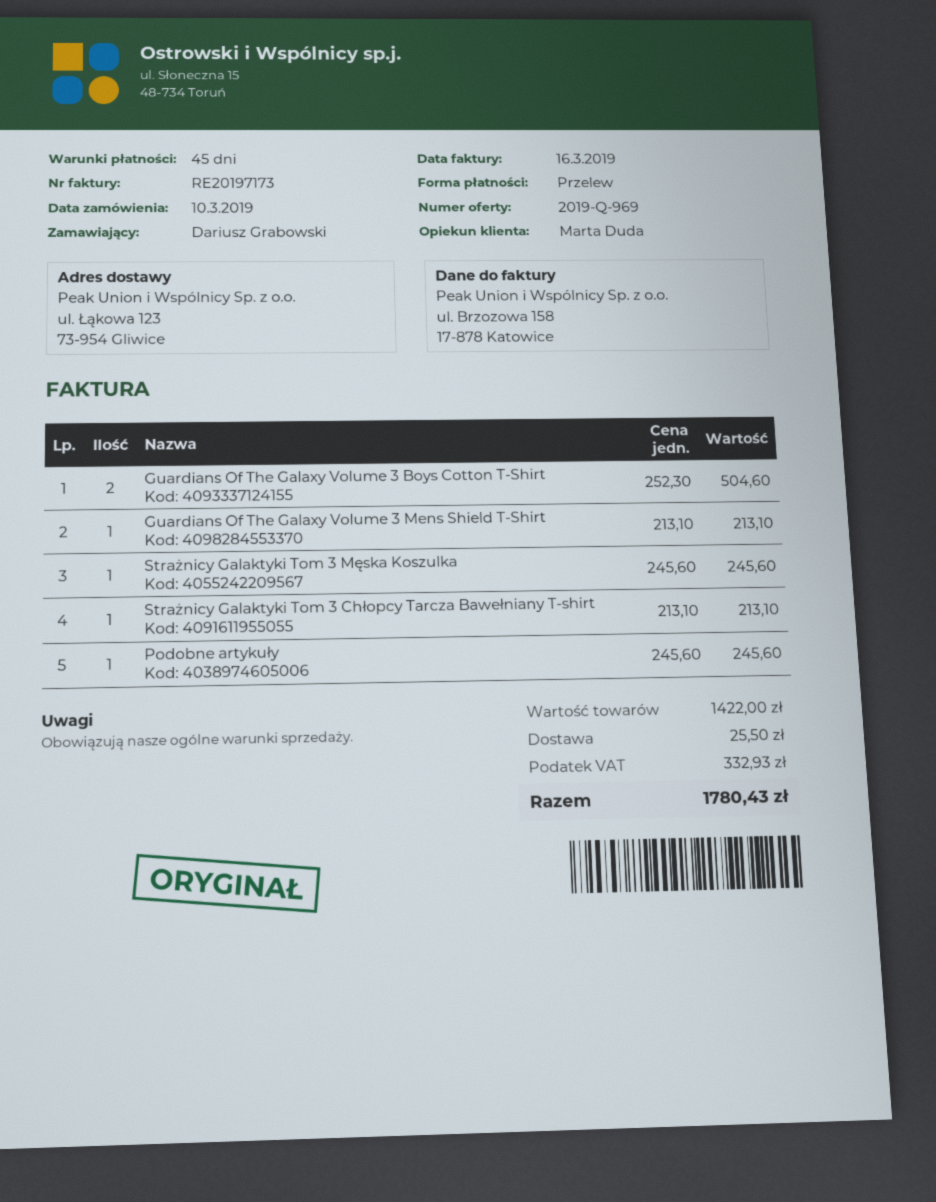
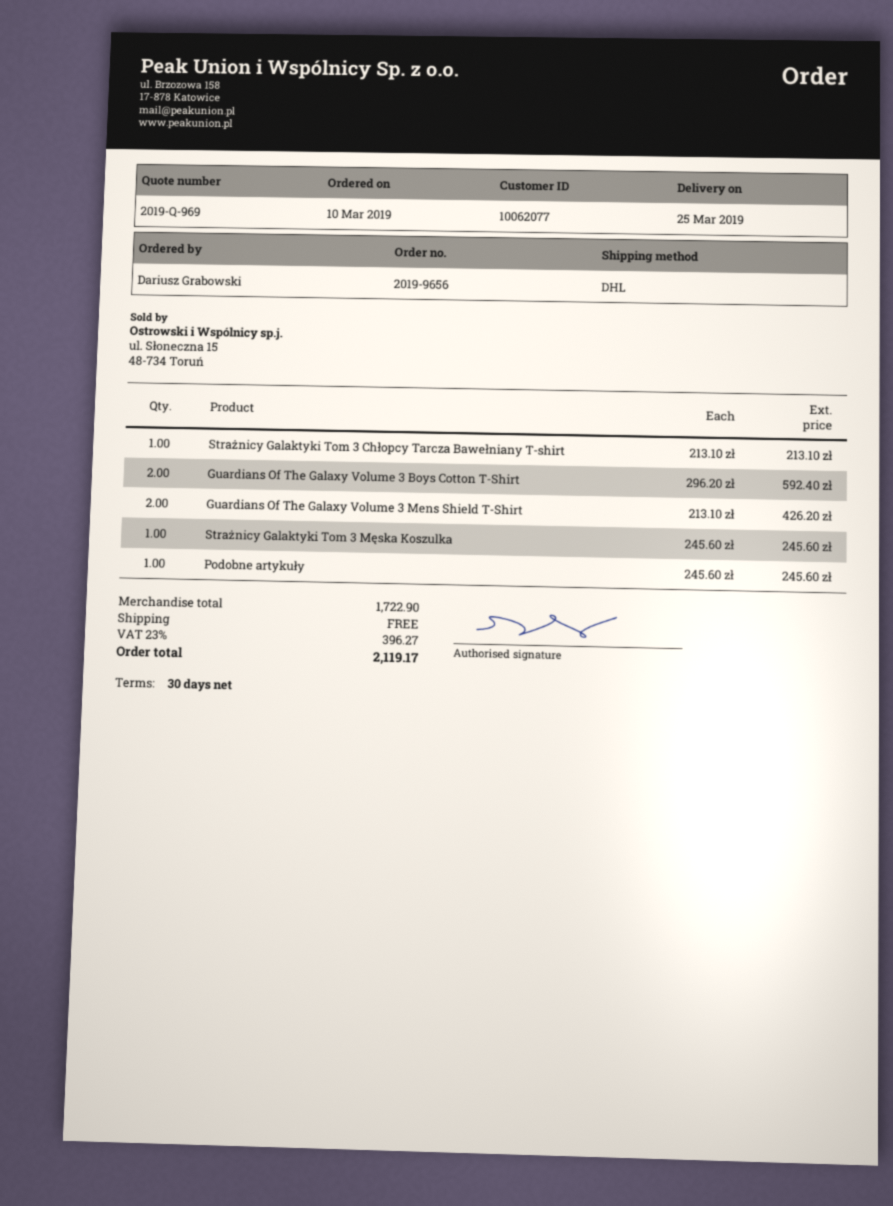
payment terms: 45 days -> 30 days
Guardians Of The Galaxy Volume 3 Boys Cotton T-Shirt: 2 x 252.30 = 504.60 -> 2 x 296.20 = 592.40
Guardians Of The Galaxy Volume 3 Mens Shield T-Shirt: 1 x 213.10 = 213.10 -> 2 x 213.10 = 426.20
subtotal: 1422.00 -> 1722.90
shipping: 25.50 -> 0.00
tax: 332.93 -> 396.27
total: 1780.43 -> 2119.17

